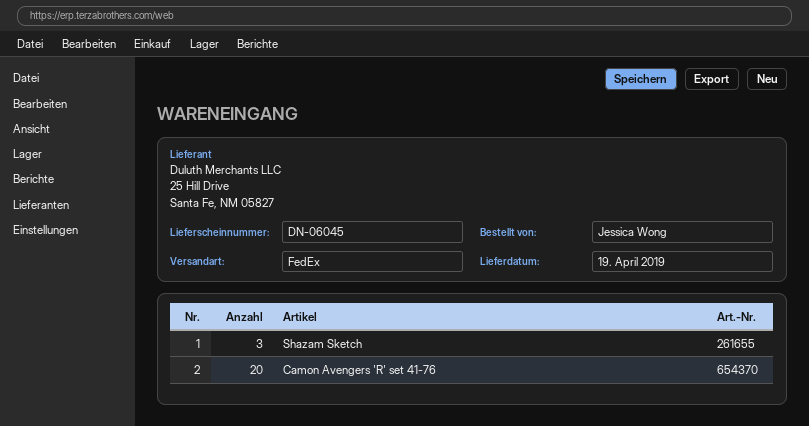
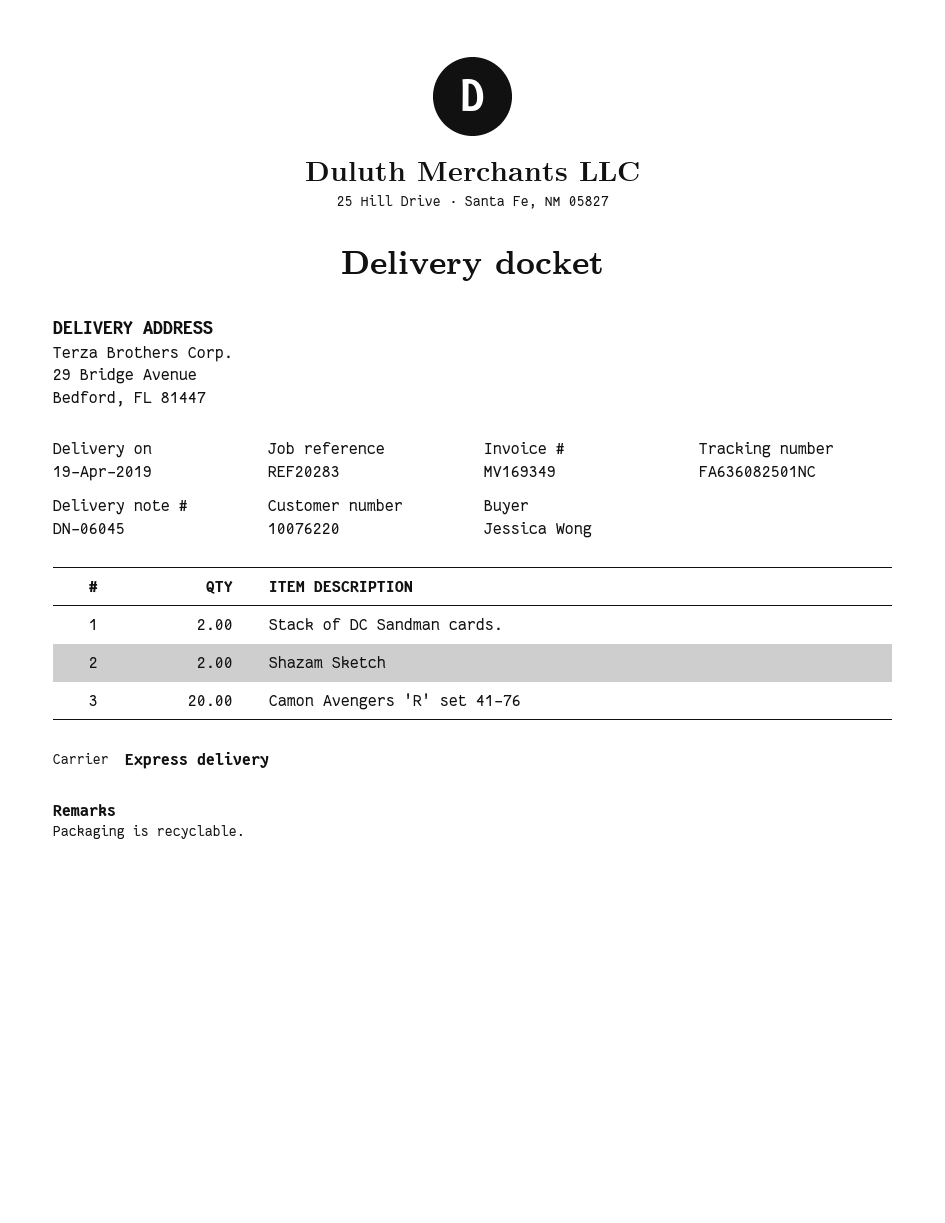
shipping method: FedEx -> express
Shazam Sketch: 3 -> 2
Stack of DC Sandman cards.: none -> 2

